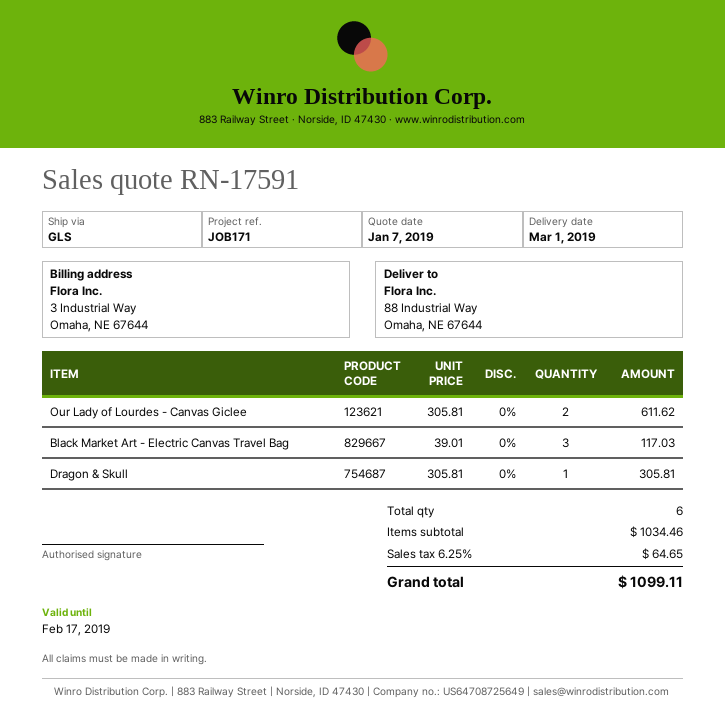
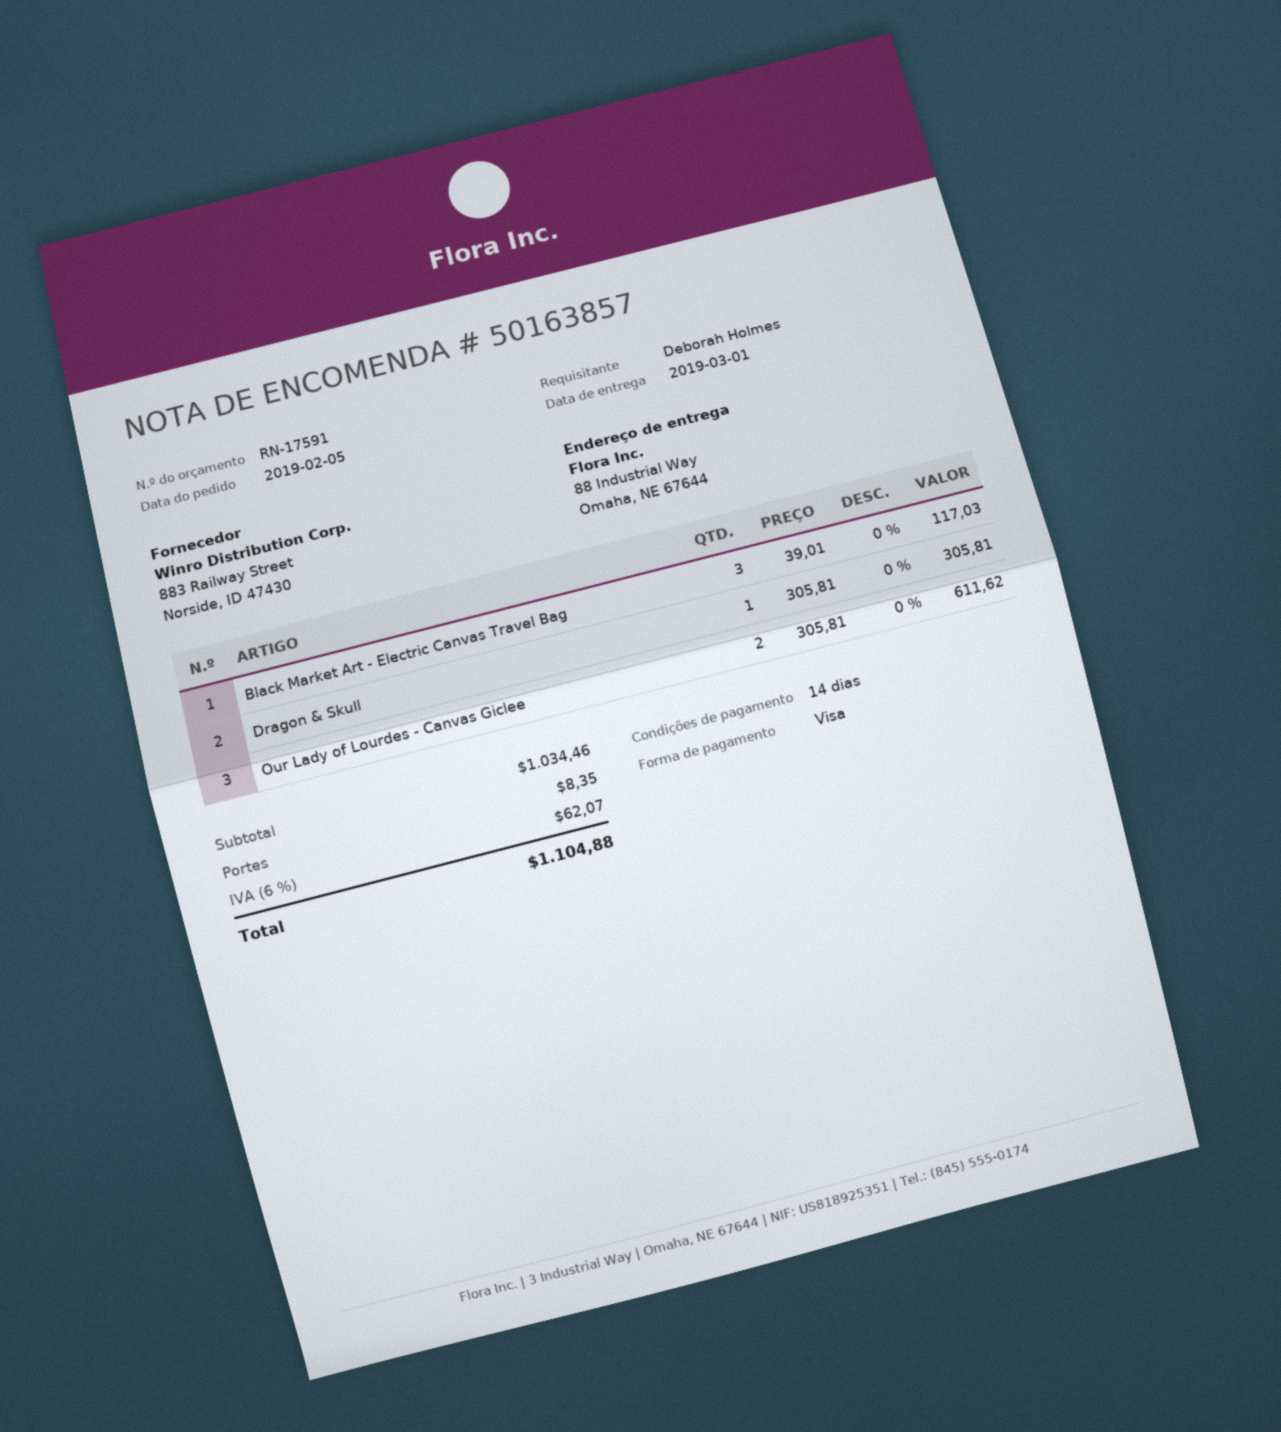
shipping: none -> 8.35
tax: 6.25% = 64.65 -> 6% = 62.07
total: 1099.11 -> 1104.88

